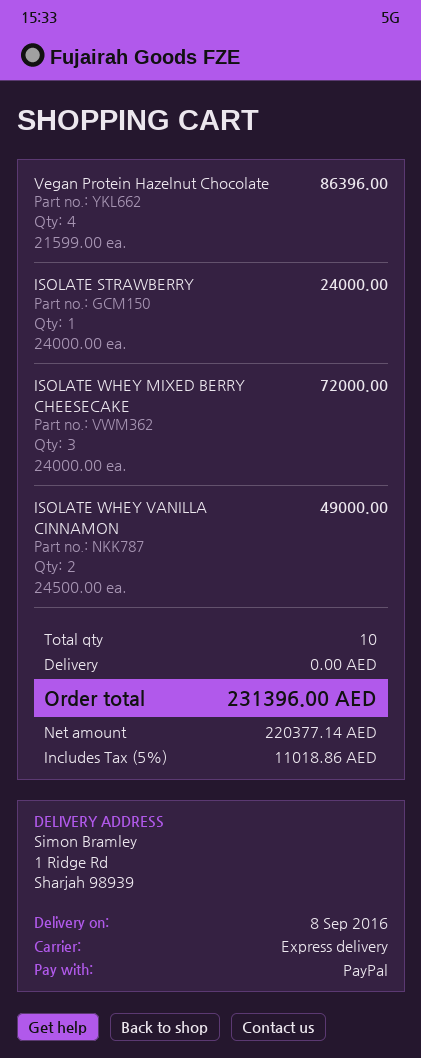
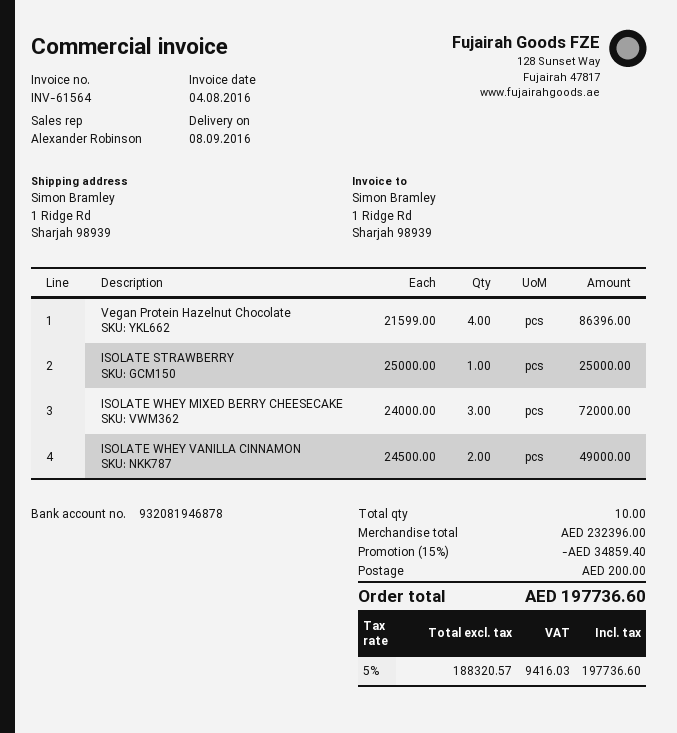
ISOLATE STRAWBERRY: 1 x 24000.00 = 24000.00 -> 1 x 25000.00 = 25000.00
discount: none -> 15% = 34859.40
shipping: 0.00 -> 200.00
net: 220377.14 -> 188320.57
tax: 5% = 11018.86 -> 5% = 9416.03
total: 231396.00 -> 197736.60

